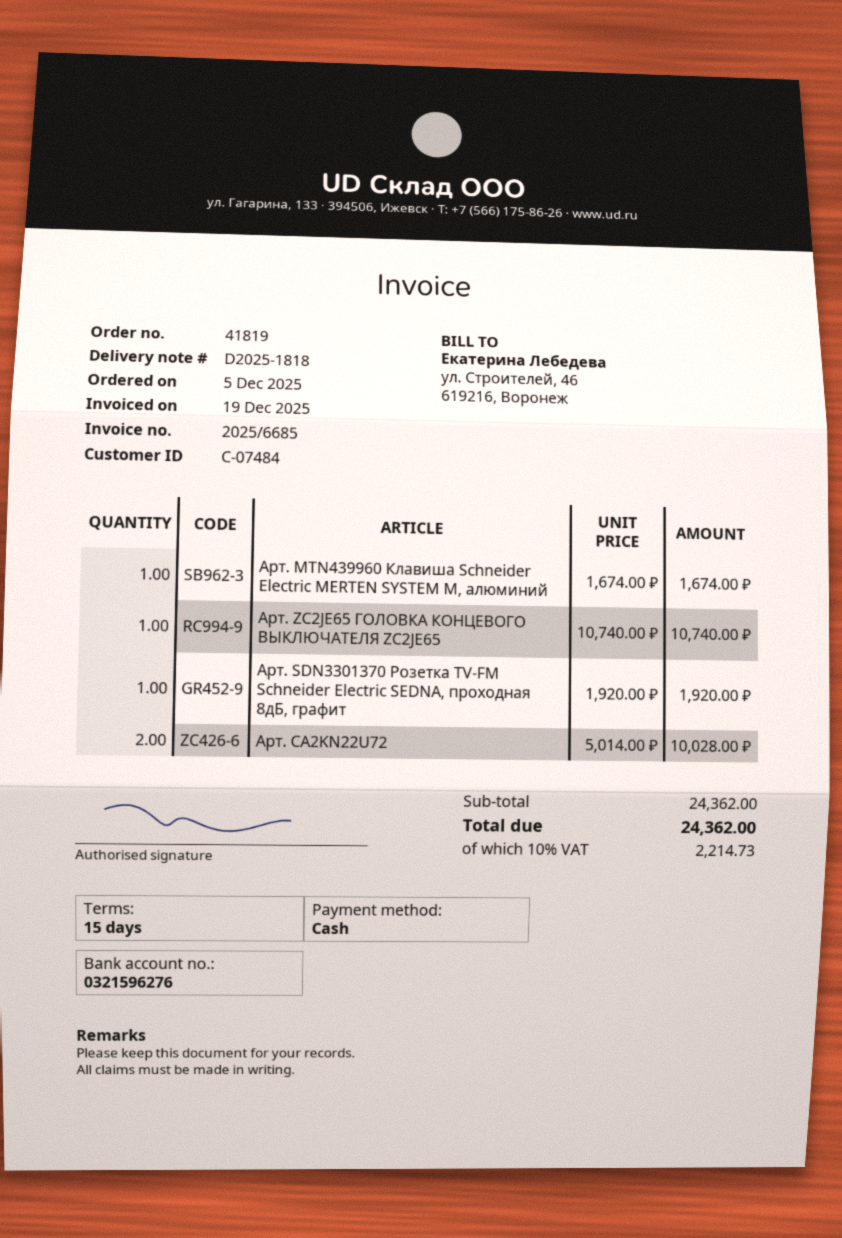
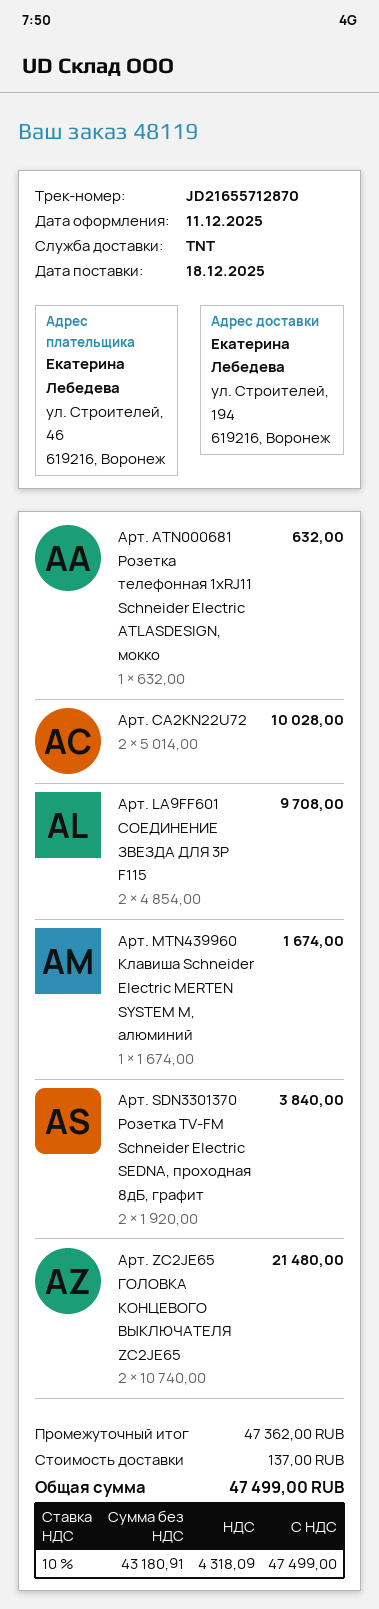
order number: 41819 -> 48119
order date: 2025-12-05 -> 2025-12-11
Арт. ZC2JE65 ГОЛОВКА КОНЦЕВОГО ВЫКЛЮЧАТЕЛЯ ZC2JE65: 1 x 10740.00 = 10740.00 -> 2 x 10740.00 = 21480.00
Арт. SDN3301370 Розетка TV-FM Schneider Electric SEDNA, проходная 8дБ, графит: 1 x 1920.00 = 1920.00 -> 2 x 1920.00 = 3840.00
Арт. ATN000681 Розетка телефонная 1xRJ11 Schneider Electric ATLASDESIGN, мокко: none -> 1 x 632.00 = 632.00
Арт. LA9FF601 СОЕДИНЕНИЕ ЗВЕЗДА ДЛЯ 3Р F115: none -> 2 x 4854.00 = 9708.00
subtotal: 24362.00 -> 47362.00
shipping: none -> 137.00
tax: 10% = 2214.73 -> 10% = 4318.09
total: 24362.00 -> 47499.00

